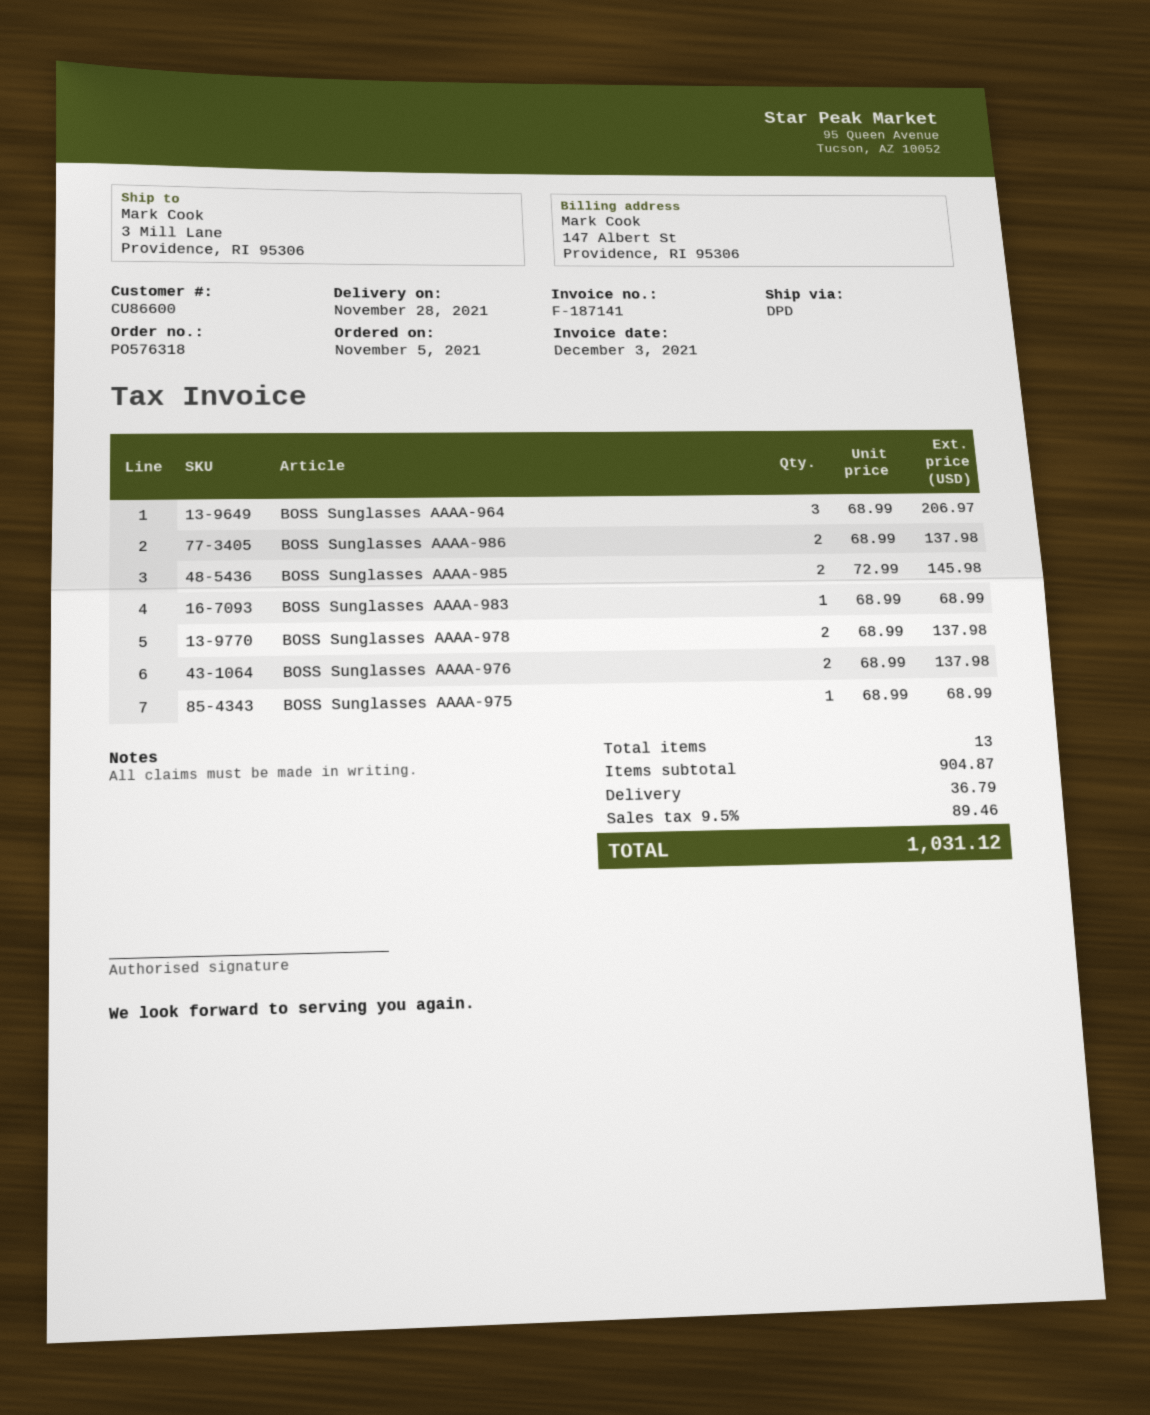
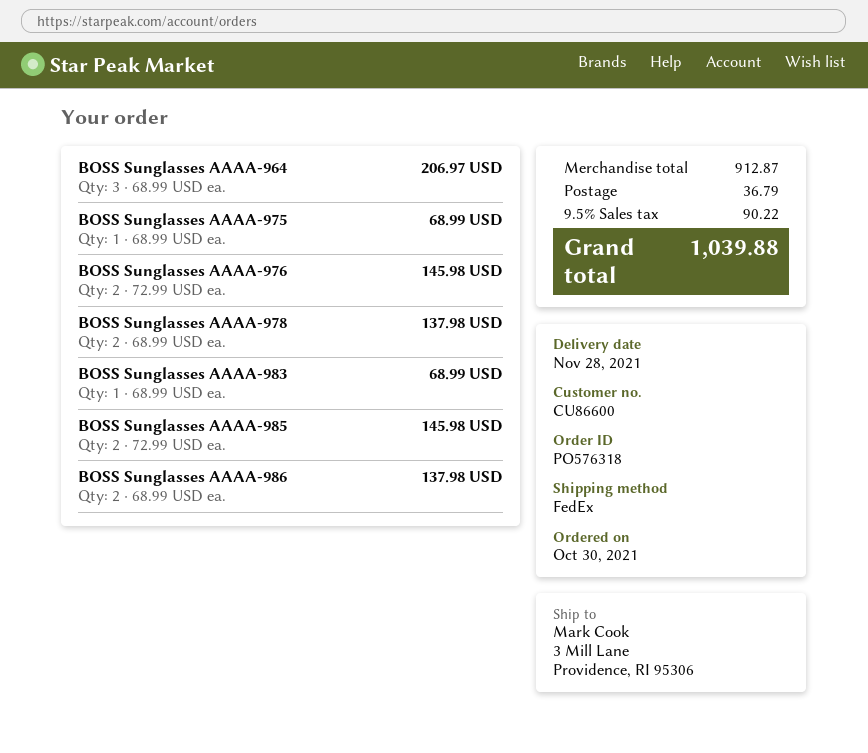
order date: 2021-11-05 -> 2021-10-30
shipping method: DPD -> FedEx
BOSS Sunglasses AAAA-976: 2 x 68.99 = 137.98 -> 2 x 72.99 = 145.98
subtotal: 904.87 -> 912.87
tax: 9.5% = 89.46 -> 9.5% = 90.22
total: 1031.12 -> 1039.88

